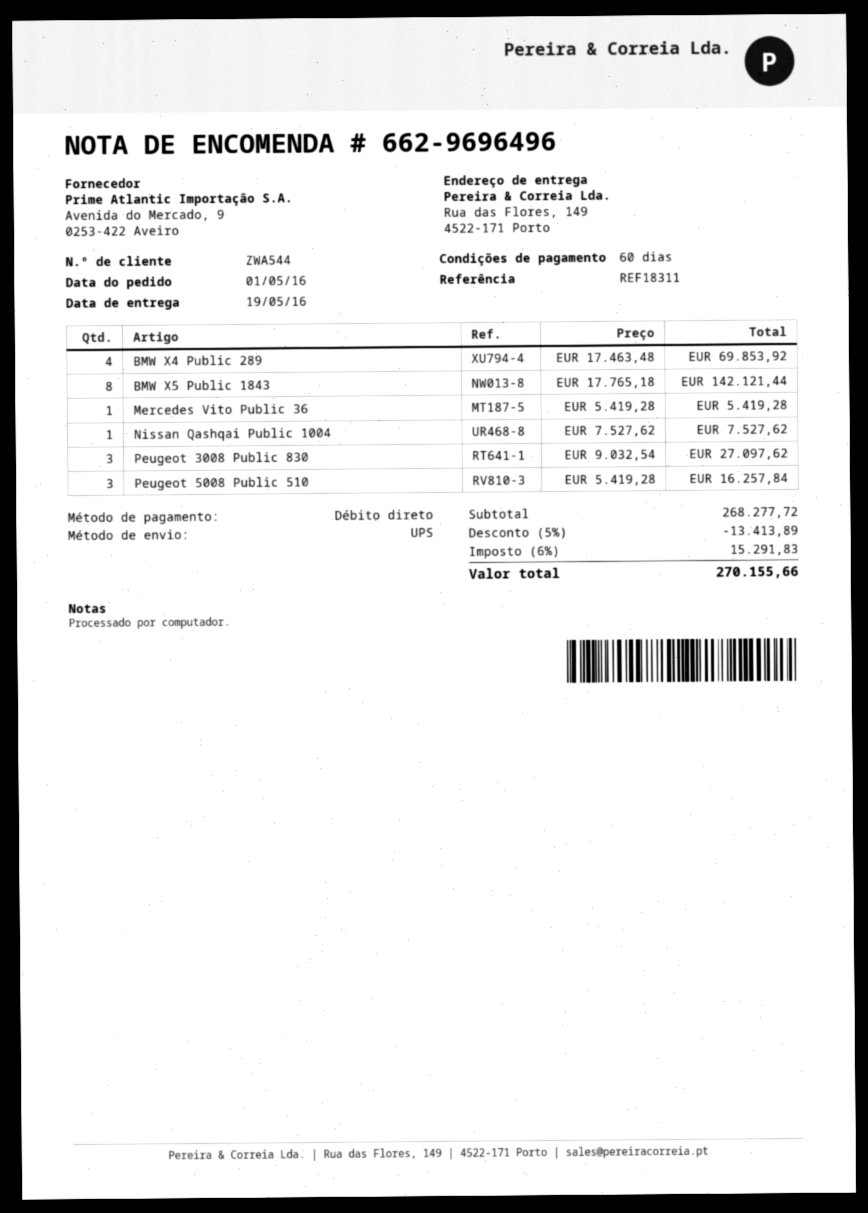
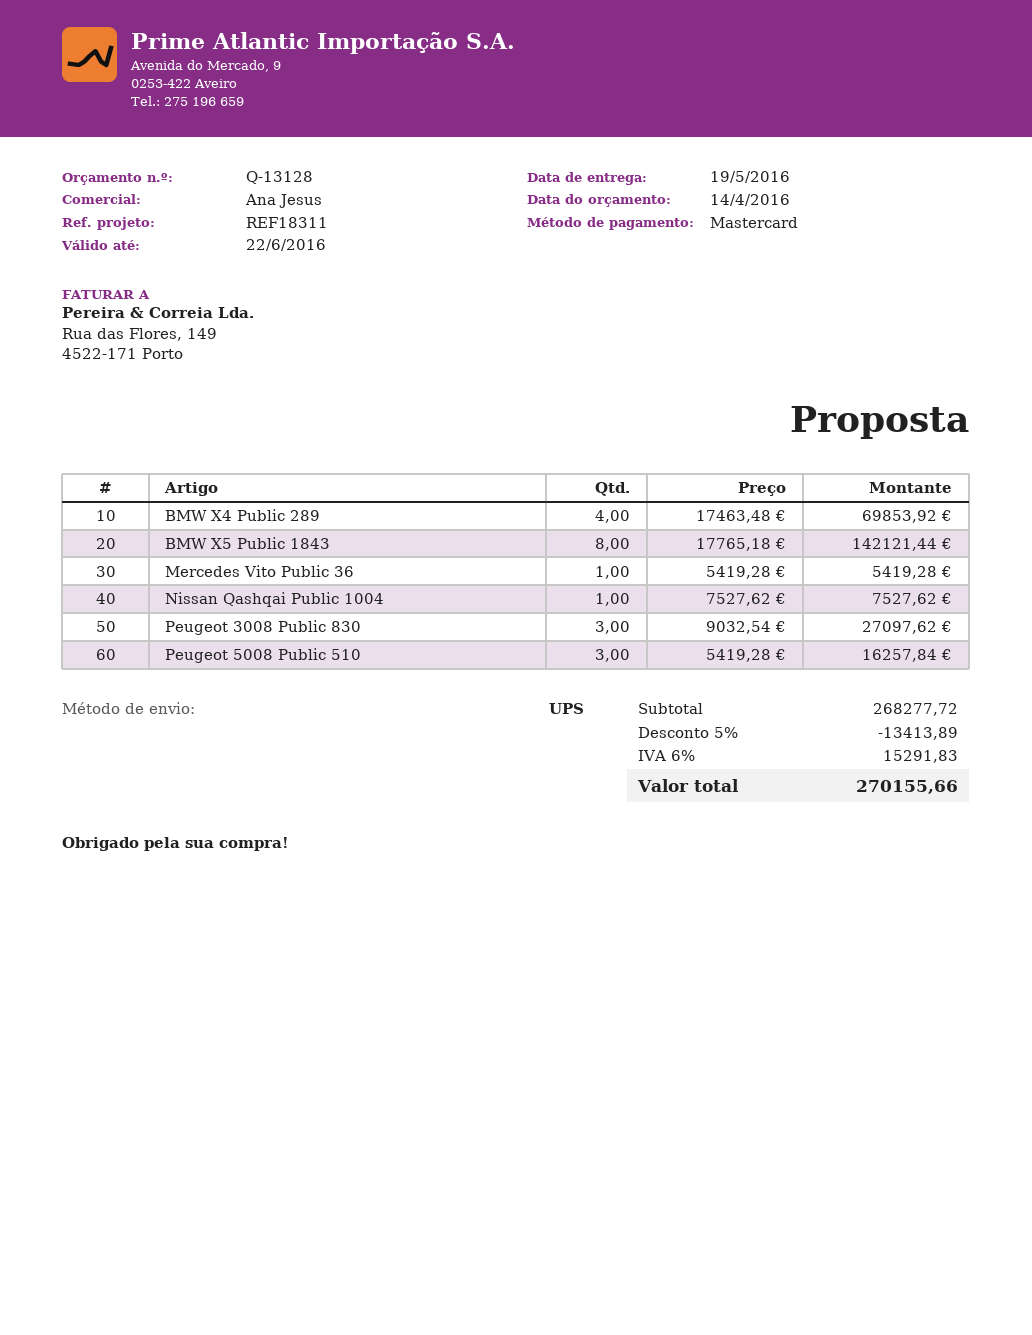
payment method: direct debit -> Mastercard

